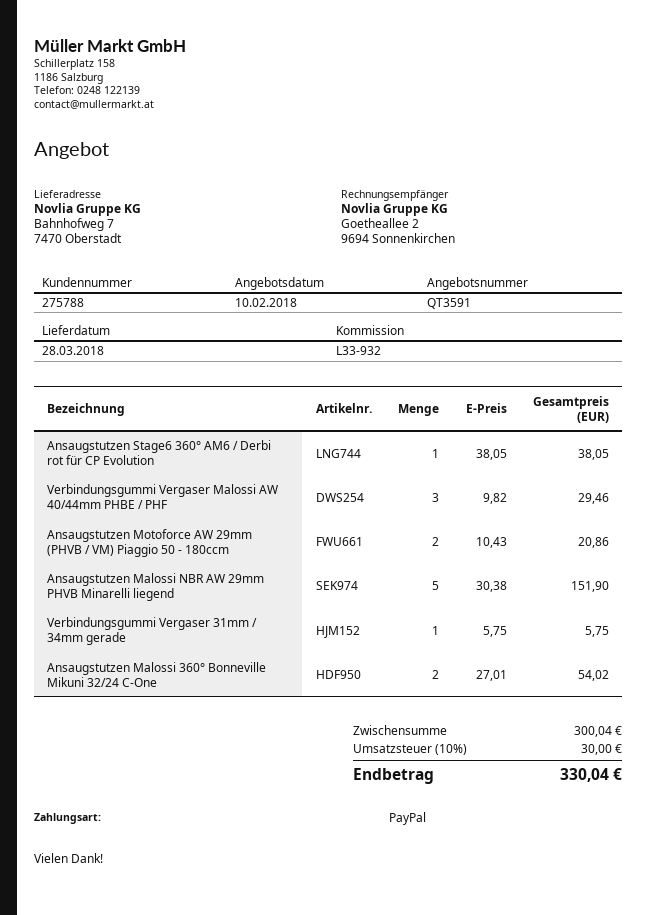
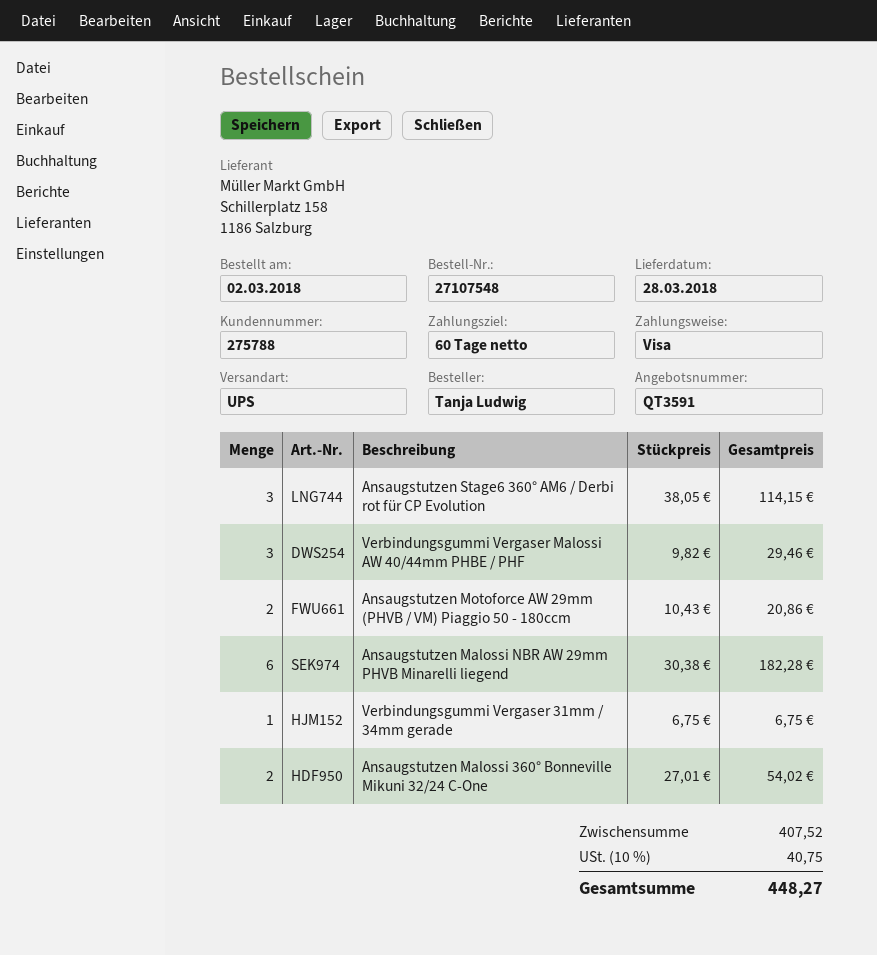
payment method: PayPal -> Visa
Ansaugstutzen Stage6 360° AM6 / Derbi rot für CP Evolution: 1 x 38.05 = 38.05 -> 3 x 38.05 = 114.15
Ansaugstutzen Malossi NBR AW 29mm PHVB Minarelli liegend: 5 x 30.38 = 151.90 -> 6 x 30.38 = 182.28
Verbindungsgummi Vergaser 31mm / 34mm gerade: 1 x 5.75 = 5.75 -> 1 x 6.75 = 6.75
subtotal: 300.04 -> 407.52
tax: 10% = 30.00 -> 10% = 40.75
total: 330.04 -> 448.27

